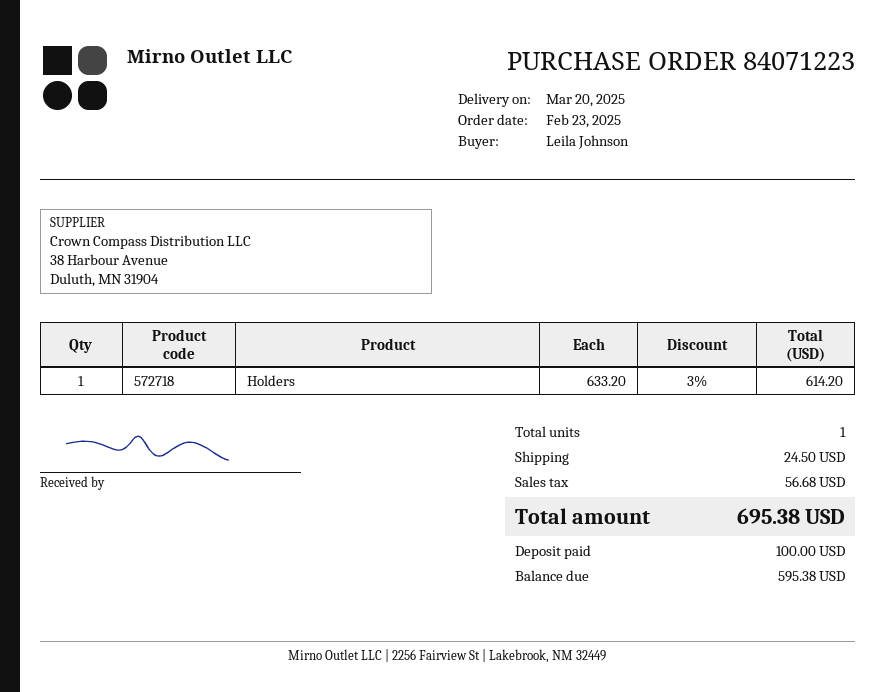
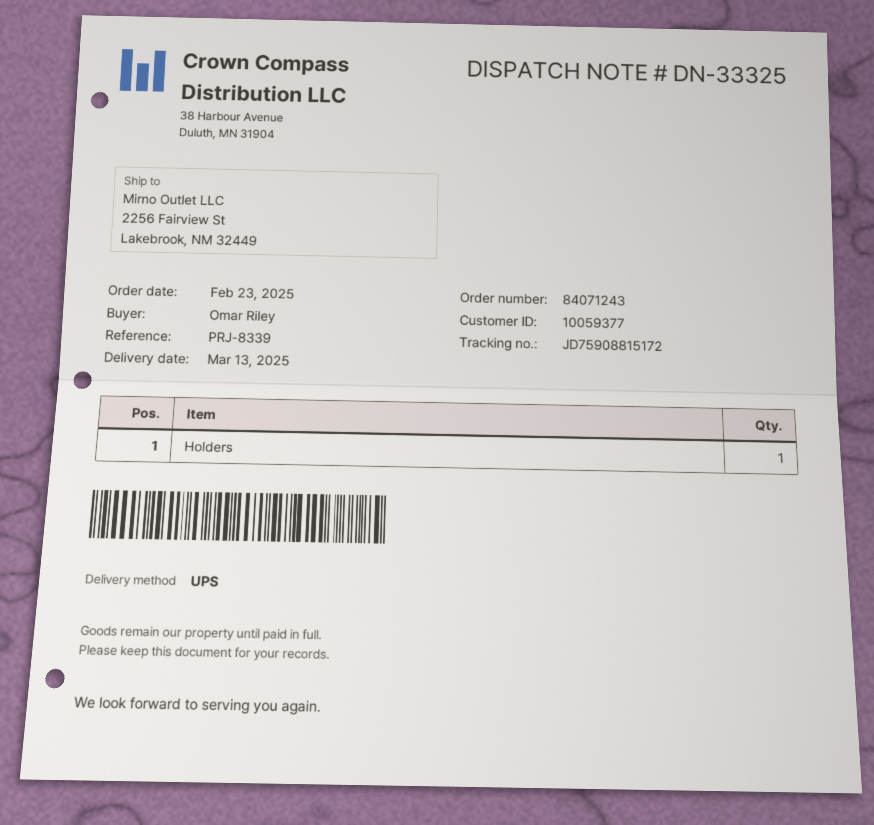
order number: 84071223 -> 84071243
delivery date: 2025-03-20 -> 2025-03-13
ordered by: Leila Johnson -> Omar Riley

